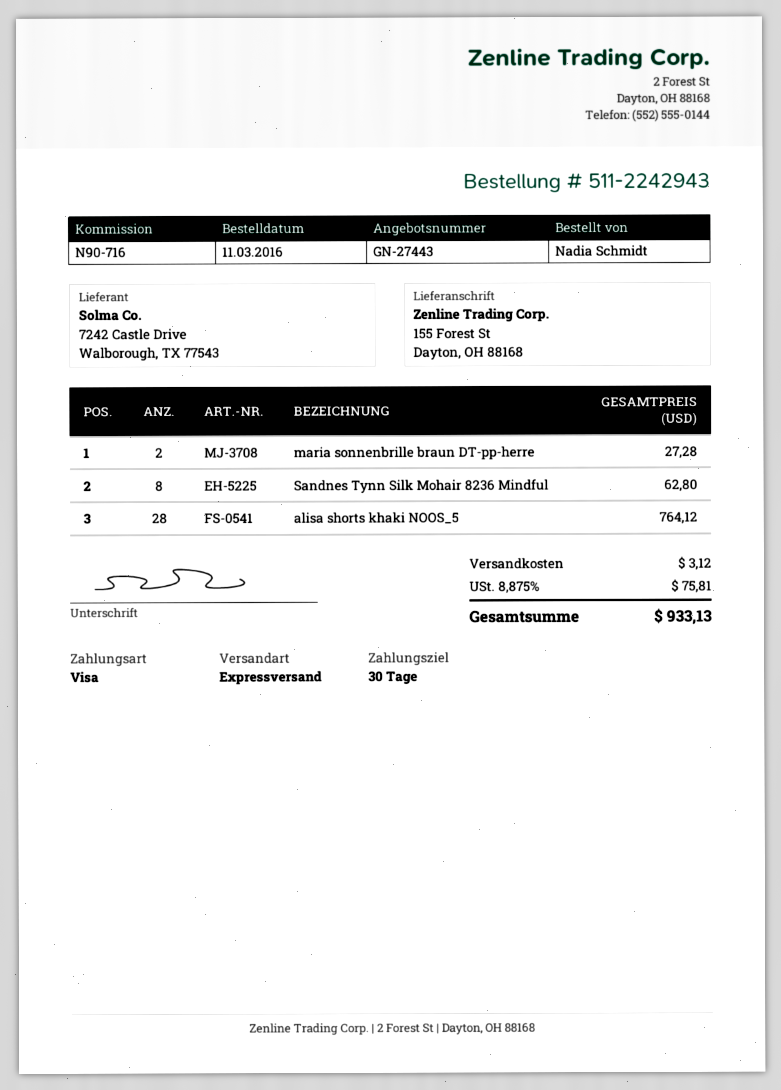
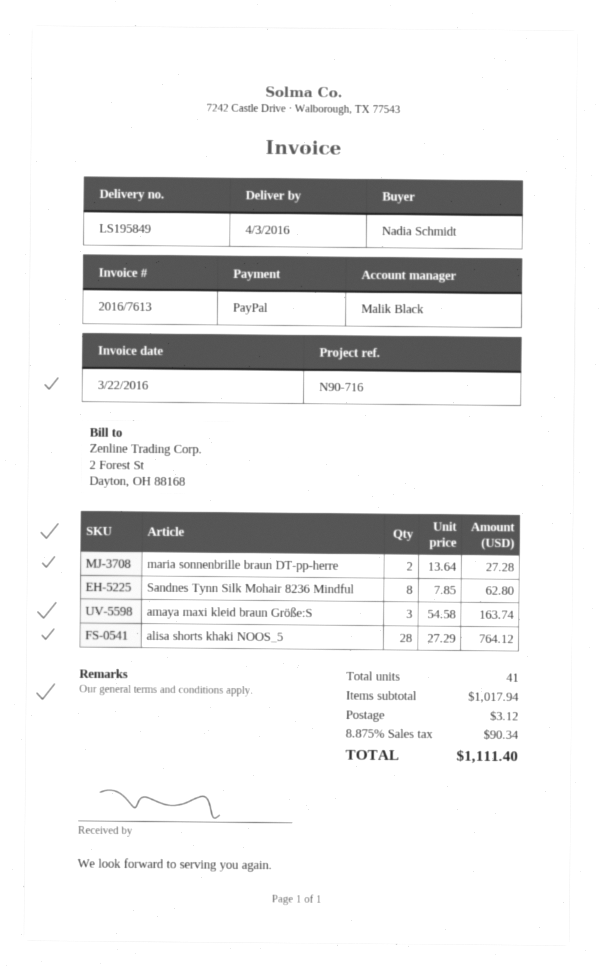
payment method: Visa -> PayPal
amaya maxi kleid braun Größe:S: none -> 3 for 163.74
tax: 8.875% = 75.81 -> 8.875% = 90.34
total: 933.13 -> 1111.40

